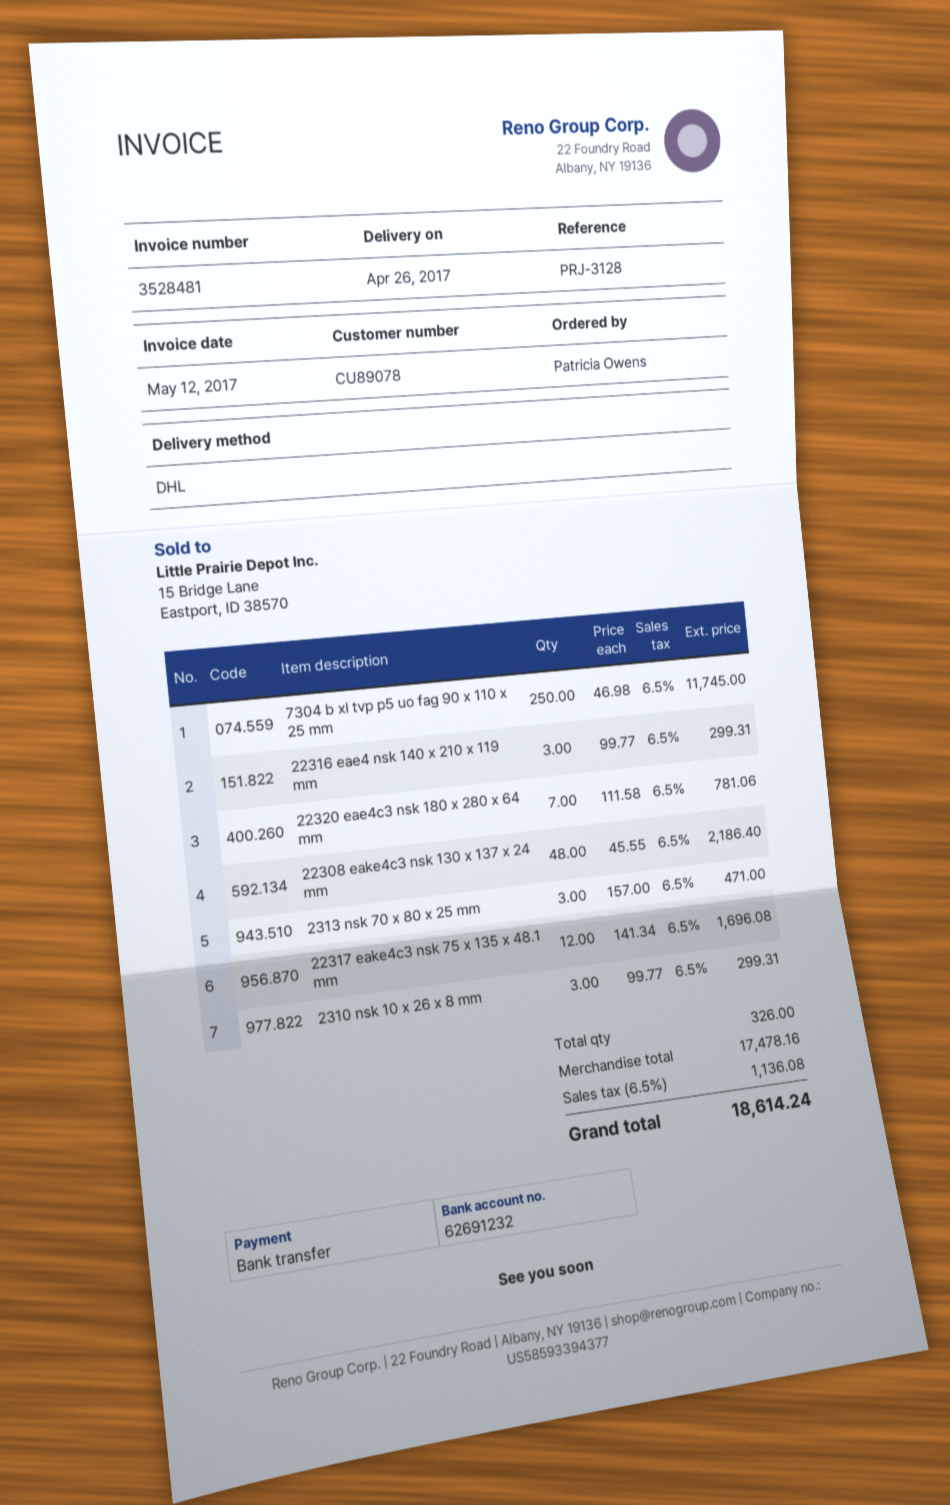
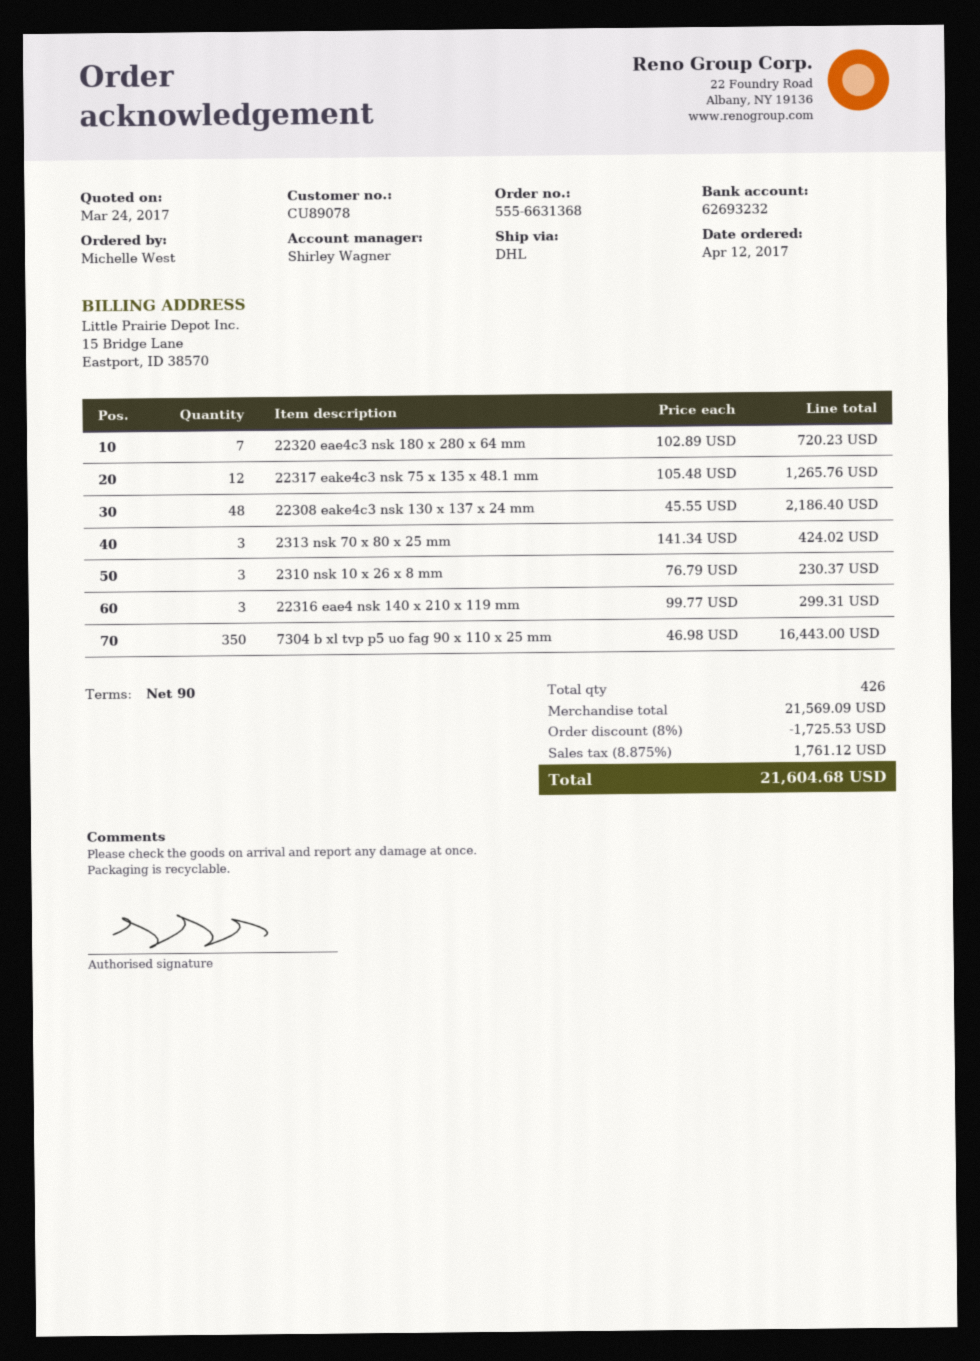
ordered by: Patricia Owens -> Michelle West
bank account: 62691232 -> 62693232
7304 b xl tvp p5 uo fag 90 x 110 x 25 mm: 250 x 46.98 = 11745.00 -> 350 x 46.98 = 16443.00
22320 eae4c3 nsk 180 x 280 x 64 mm: 7 x 111.58 = 781.06 -> 7 x 102.89 = 720.23
2313 nsk 70 x 80 x 25 mm: 3 x 157.00 = 471.00 -> 3 x 141.34 = 424.02
22317 eake4c3 nsk 75 x 135 x 48.1 mm: 12 x 141.34 = 1696.08 -> 12 x 105.48 = 1265.76
2310 nsk 10 x 26 x 8 mm: 3 x 99.77 = 299.31 -> 3 x 76.79 = 230.37
total quantity: 326 -> 426
subtotal: 17478.16 -> 21569.09
discount: none -> 8% = 1725.53
tax: 6.5% = 1136.08 -> 8.875% = 1761.12
total: 18614.24 -> 21604.68

